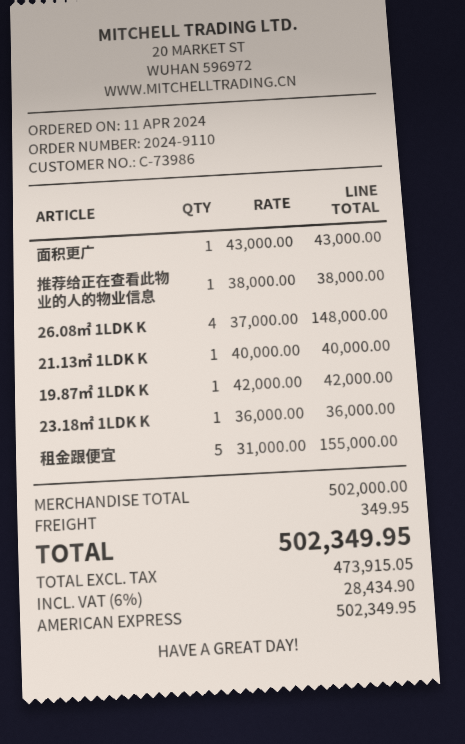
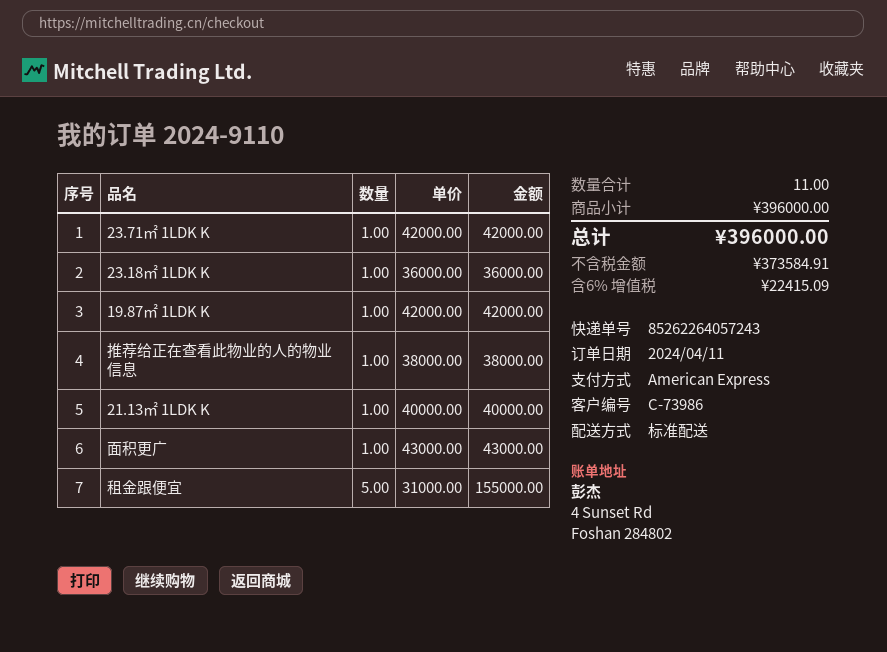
26.08㎡ 1LDK K: 4 x 37000.00 = 148000.00 -> none
23.71㎡ 1LDK K: none -> 1 x 42000.00 = 42000.00
subtotal: 502000.00 -> 396000.00
shipping: 349.95 -> none
net: 473915.05 -> 373584.91
tax: 6% = 28434.90 -> 6% = 22415.09
total: 502349.95 -> 396000.00

